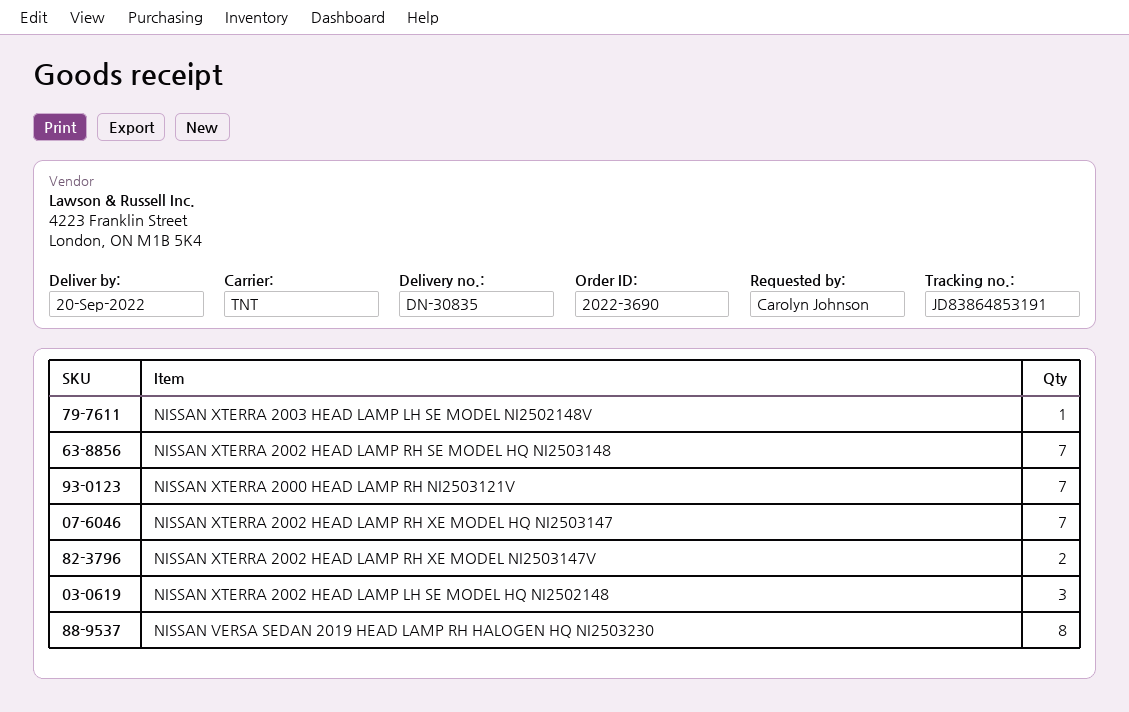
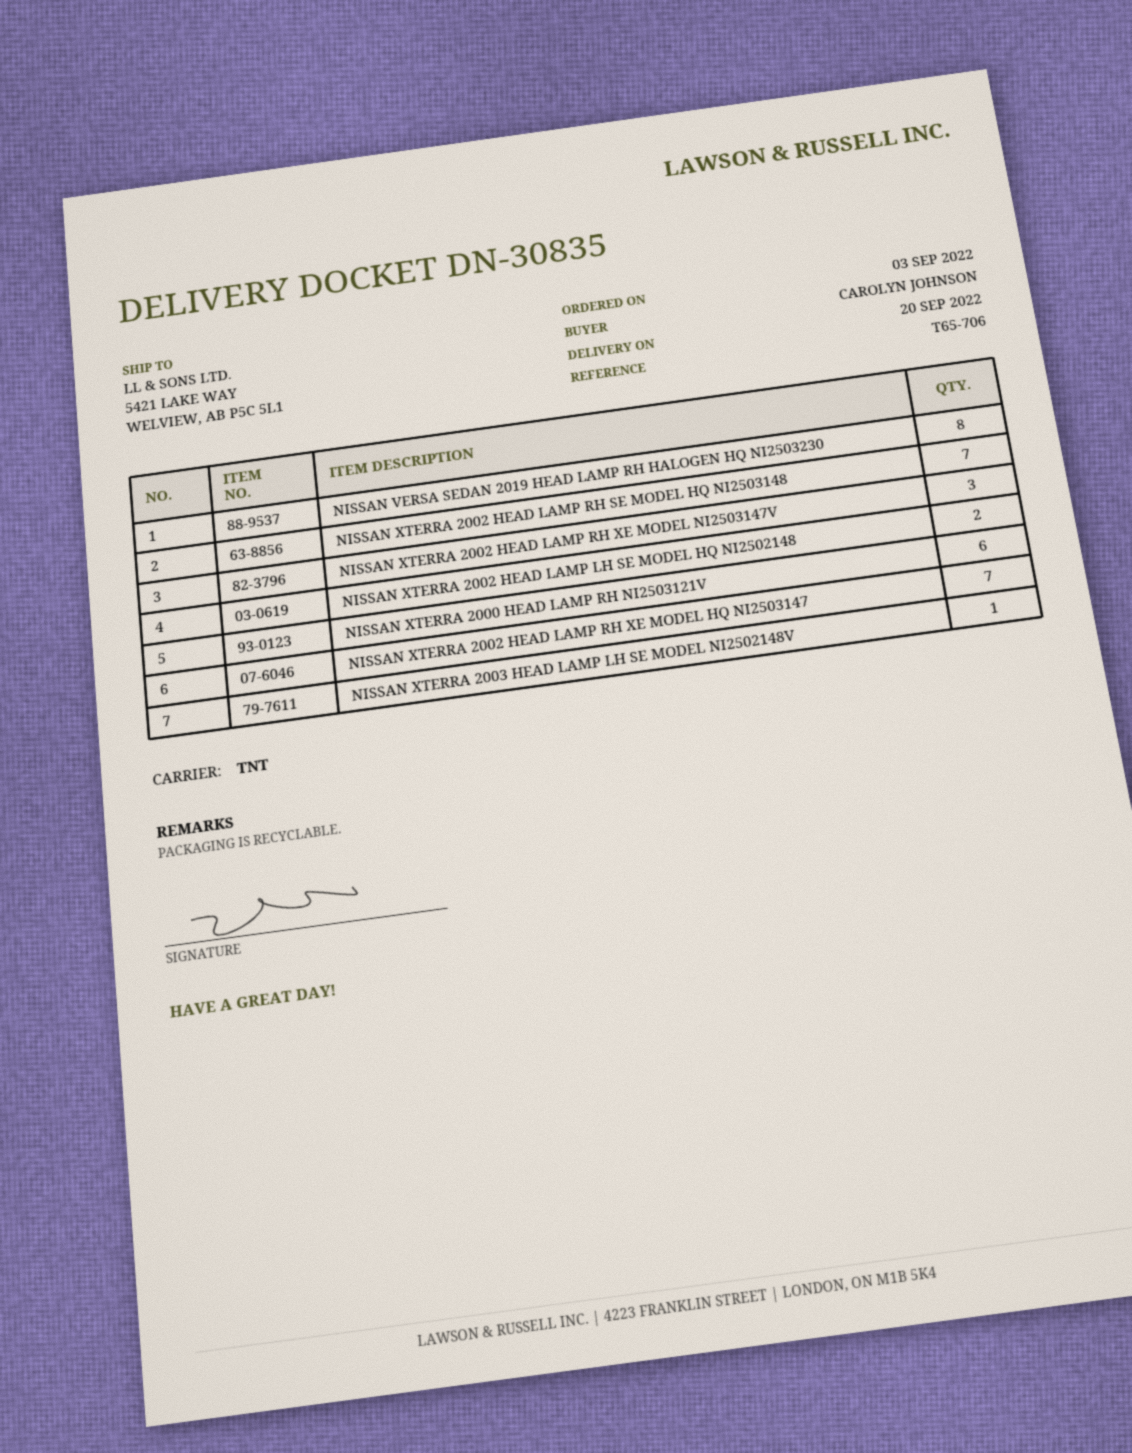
NISSAN XTERRA 2000 HEAD LAMP RH NI2503121V: 7 -> 6
NISSAN XTERRA 2002 HEAD LAMP RH XE MODEL NI2503147V: 2 -> 3
NISSAN XTERRA 2002 HEAD LAMP LH SE MODEL HQ NI2502148: 3 -> 2

